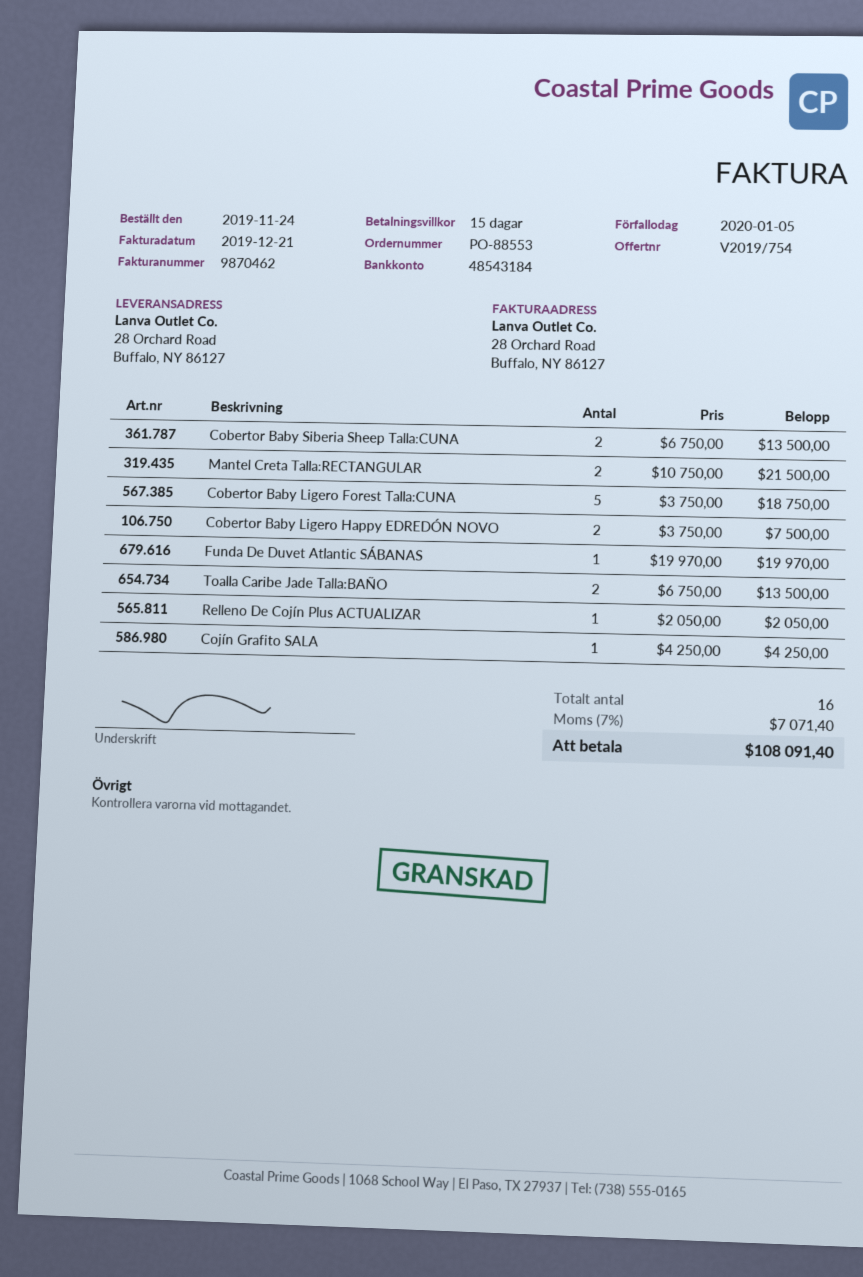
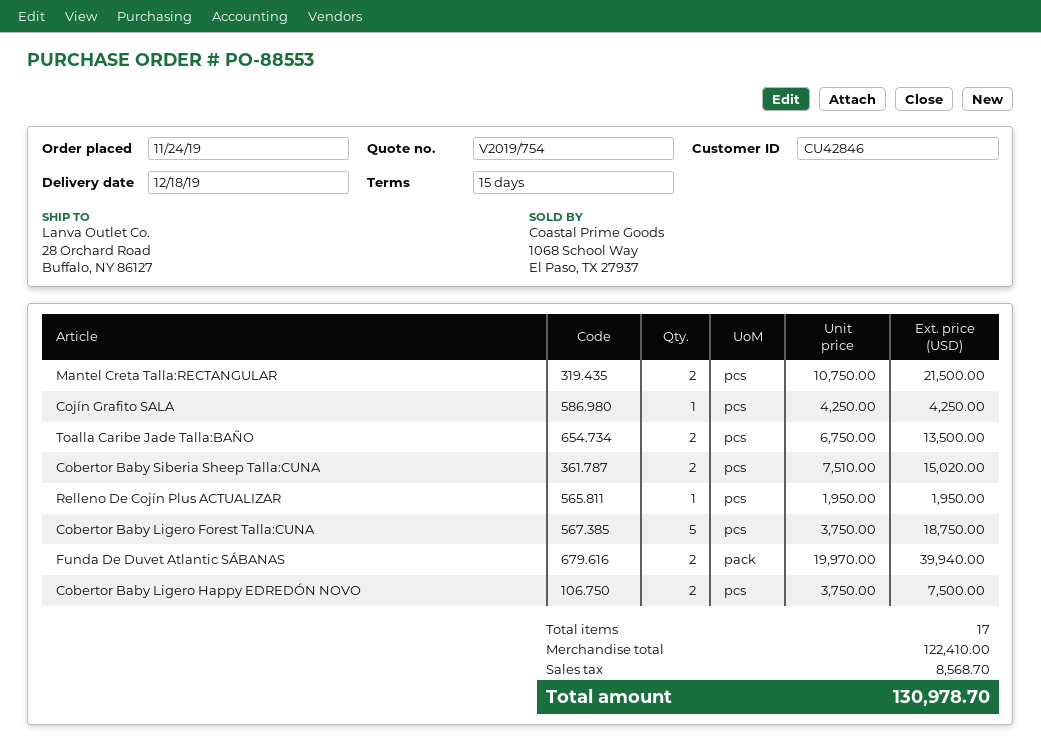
Cobertor Baby Siberia Sheep Talla:CUNA: 2 x 6750.00 = 13500.00 -> 2 x 7510.00 = 15020.00
Funda De Duvet Atlantic SÁBANAS: 1 x 19970.00 = 19970.00 -> 2 x 19970.00 = 39940.00
Relleno De Cojín Plus ACTUALIZAR: 1 x 2050.00 = 2050.00 -> 1 x 1950.00 = 1950.00
total quantity: 16 -> 17
tax: 7071.40 -> 8568.70
total: 108091.40 -> 130978.70

